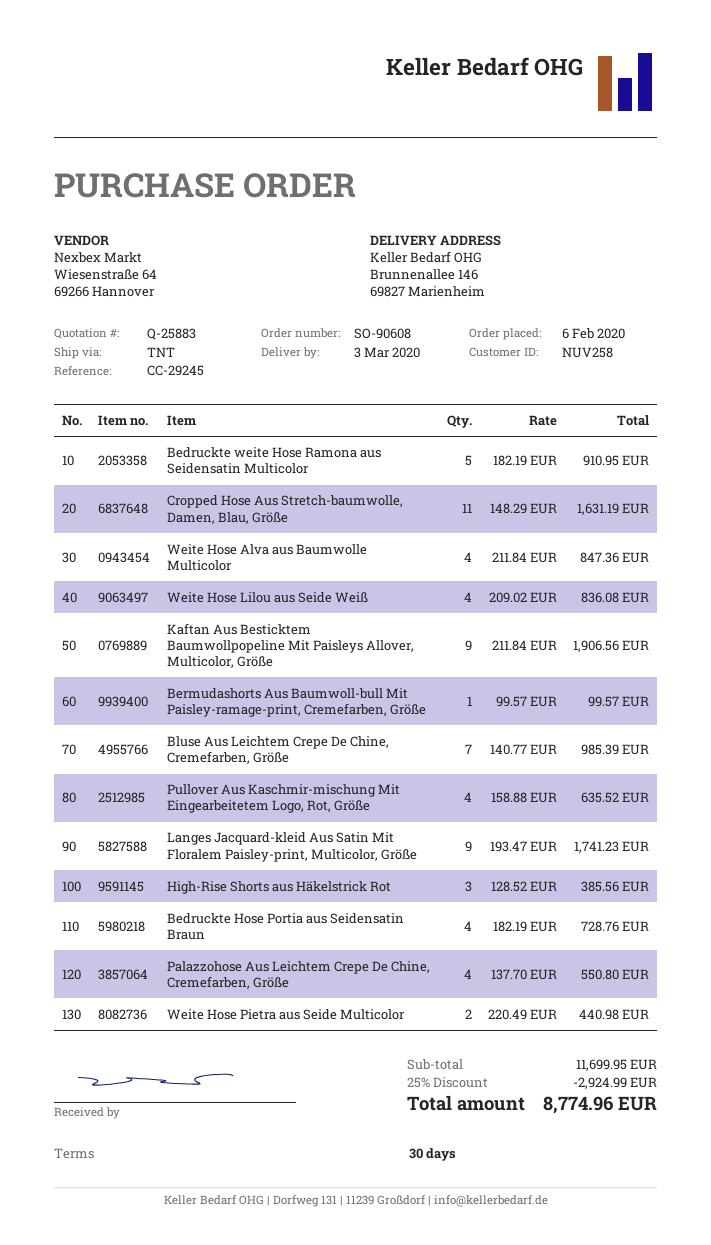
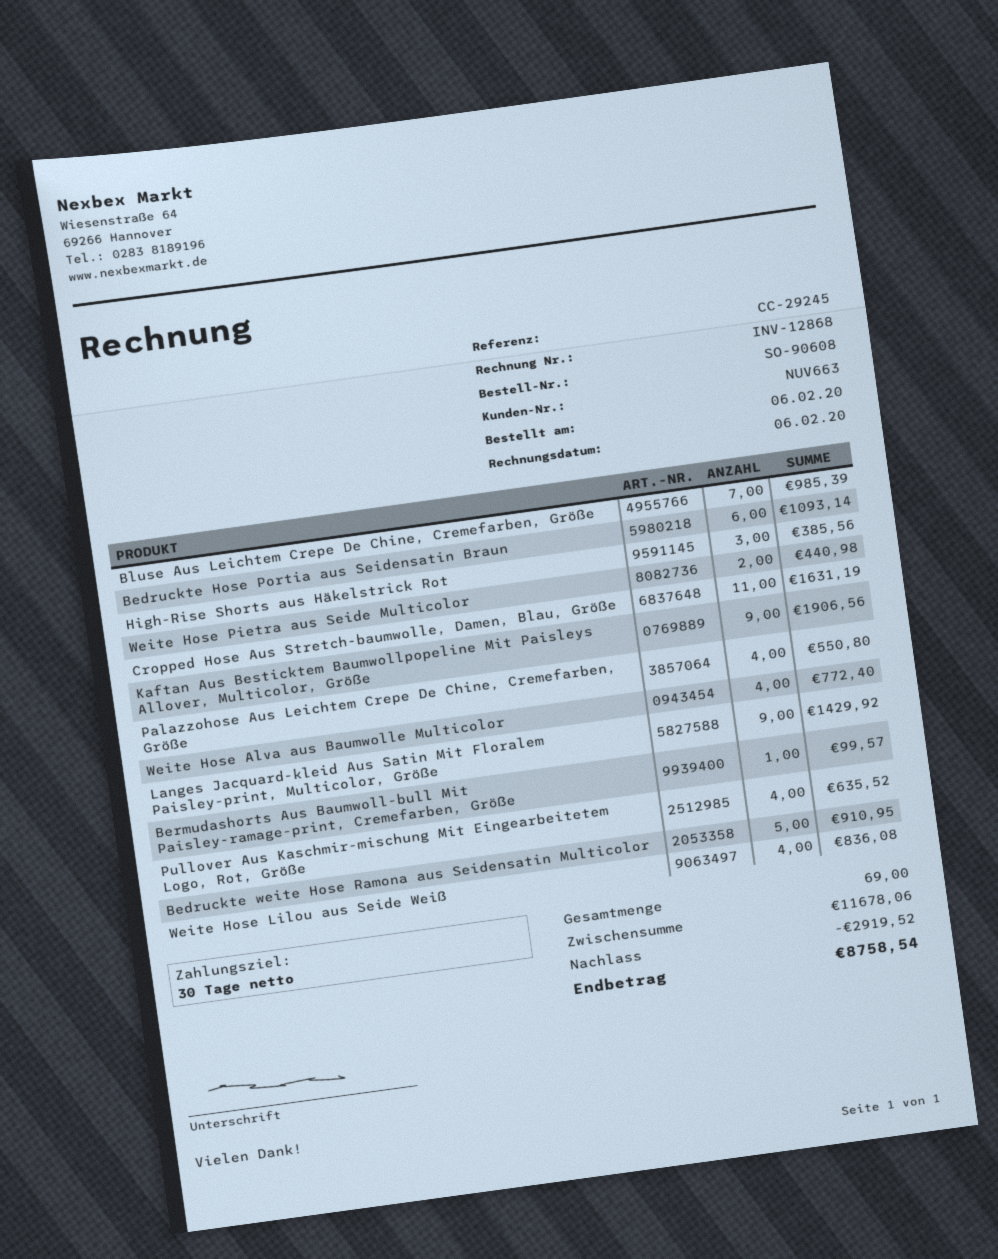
customer number: NUV258 -> NUV663
Weite Hose Alva aus Baumwolle Multicolor: 4 for 847.36 -> 4 for 772.40
Langes Jacquard-kleid Aus Satin Mit Floralem Paisley-print, Multicolor, Größe: 9 for 1741.23 -> 9 for 1429.92
Bedruckte Hose Portia aus Seidensatin Braun: 4 for 728.76 -> 6 for 1093.14
subtotal: 11699.95 -> 11678.06
discount: 2924.99 -> 2919.52
total: 8774.96 -> 8758.54

